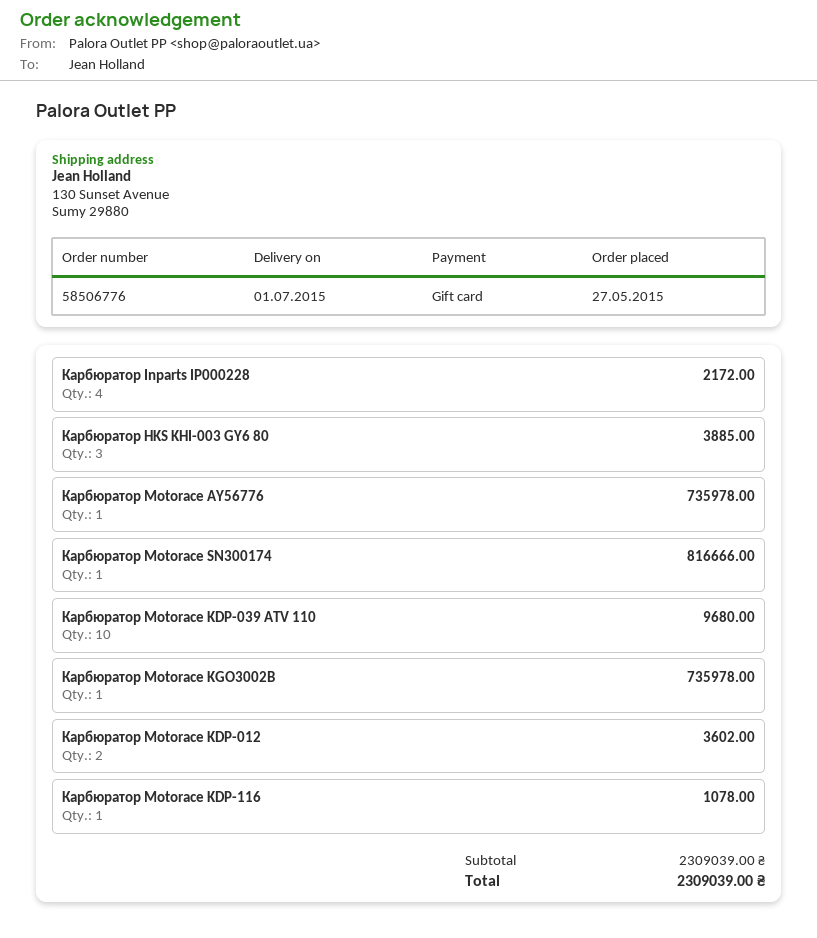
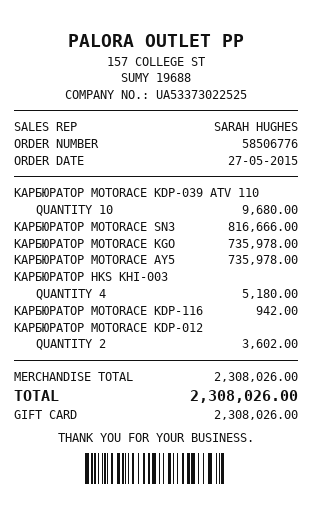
Карбюратор Inparts IP000228: 4 for 2172.00 -> none
Карбюратор HKS KHI-003 GY6 80: 3 for 3885.00 -> 4 for 5180.00
Карбюратор Motorace KDP-116: 1 for 1078.00 -> 1 for 942.00
subtotal: 2309039.00 -> 2308026.00
total: 2309039.00 -> 2308026.00

